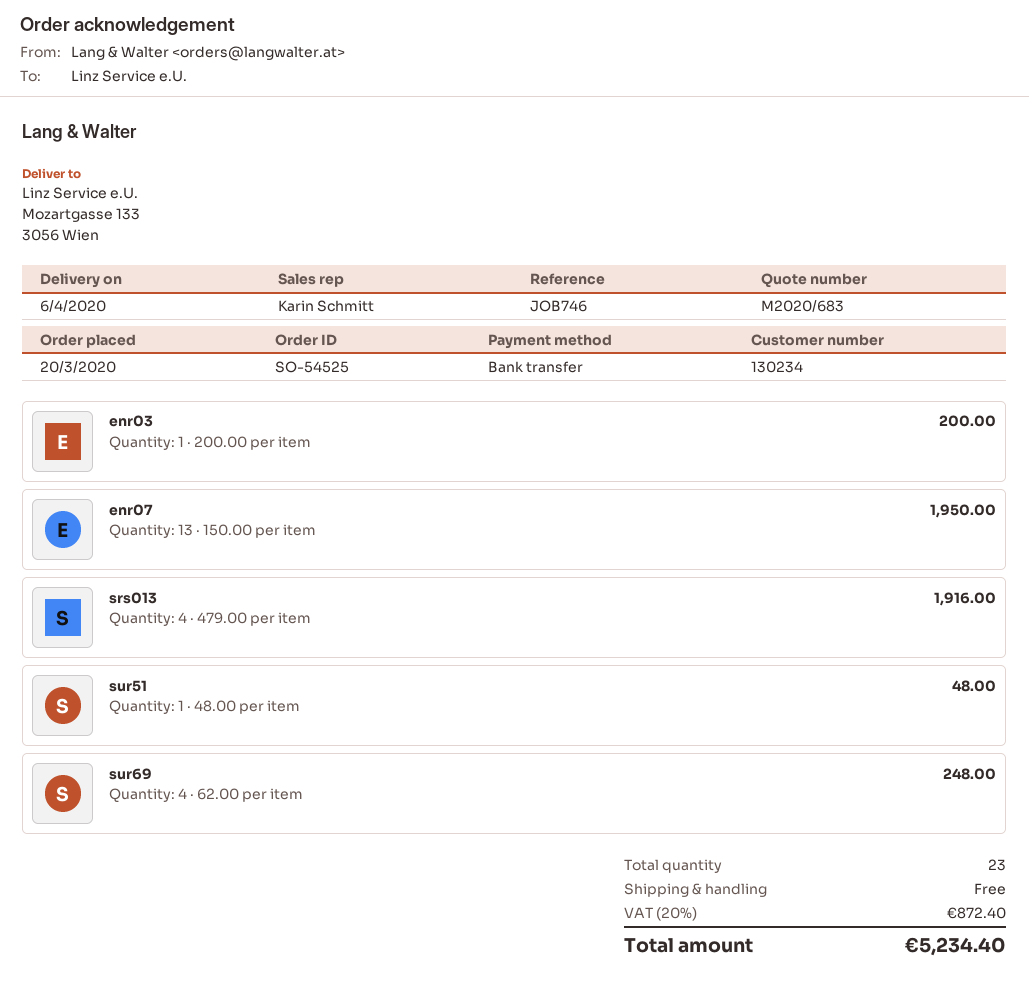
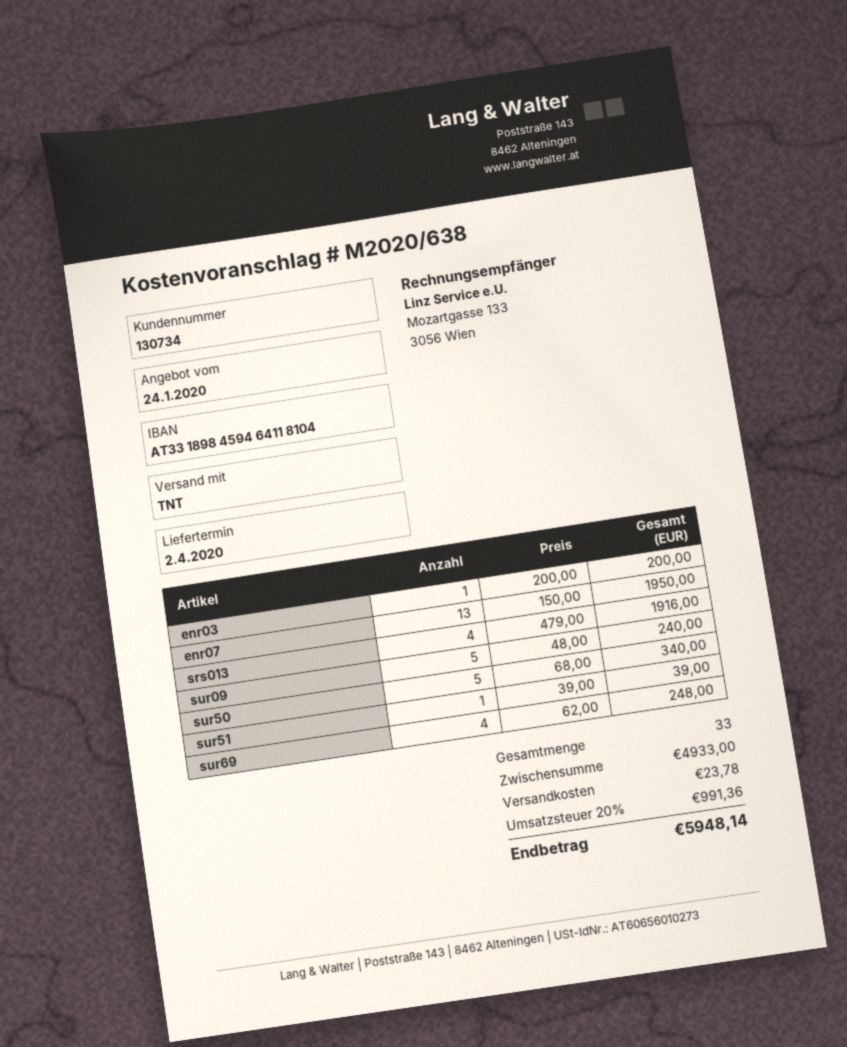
quote number: M2020/683 -> M2020/638
delivery date: 2020-04-06 -> 2020-04-02
customer number: 130234 -> 130734
sur51: 1 x 48.00 = 48.00 -> 1 x 39.00 = 39.00
sur09: none -> 5 x 48.00 = 240.00
sur50: none -> 5 x 68.00 = 340.00
total quantity: 23 -> 33
shipping: 0.00 -> 23.78
tax: 20% = 872.40 -> 20% = 991.36
total: 5234.40 -> 5948.14

